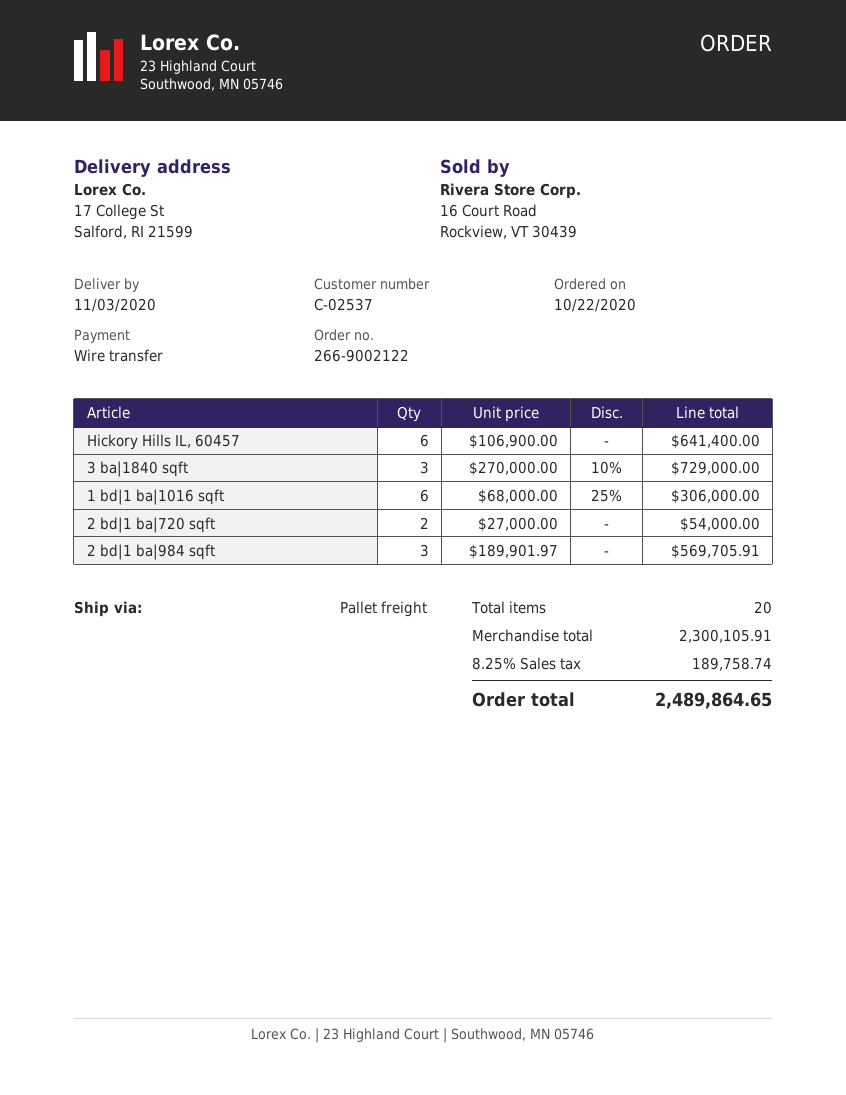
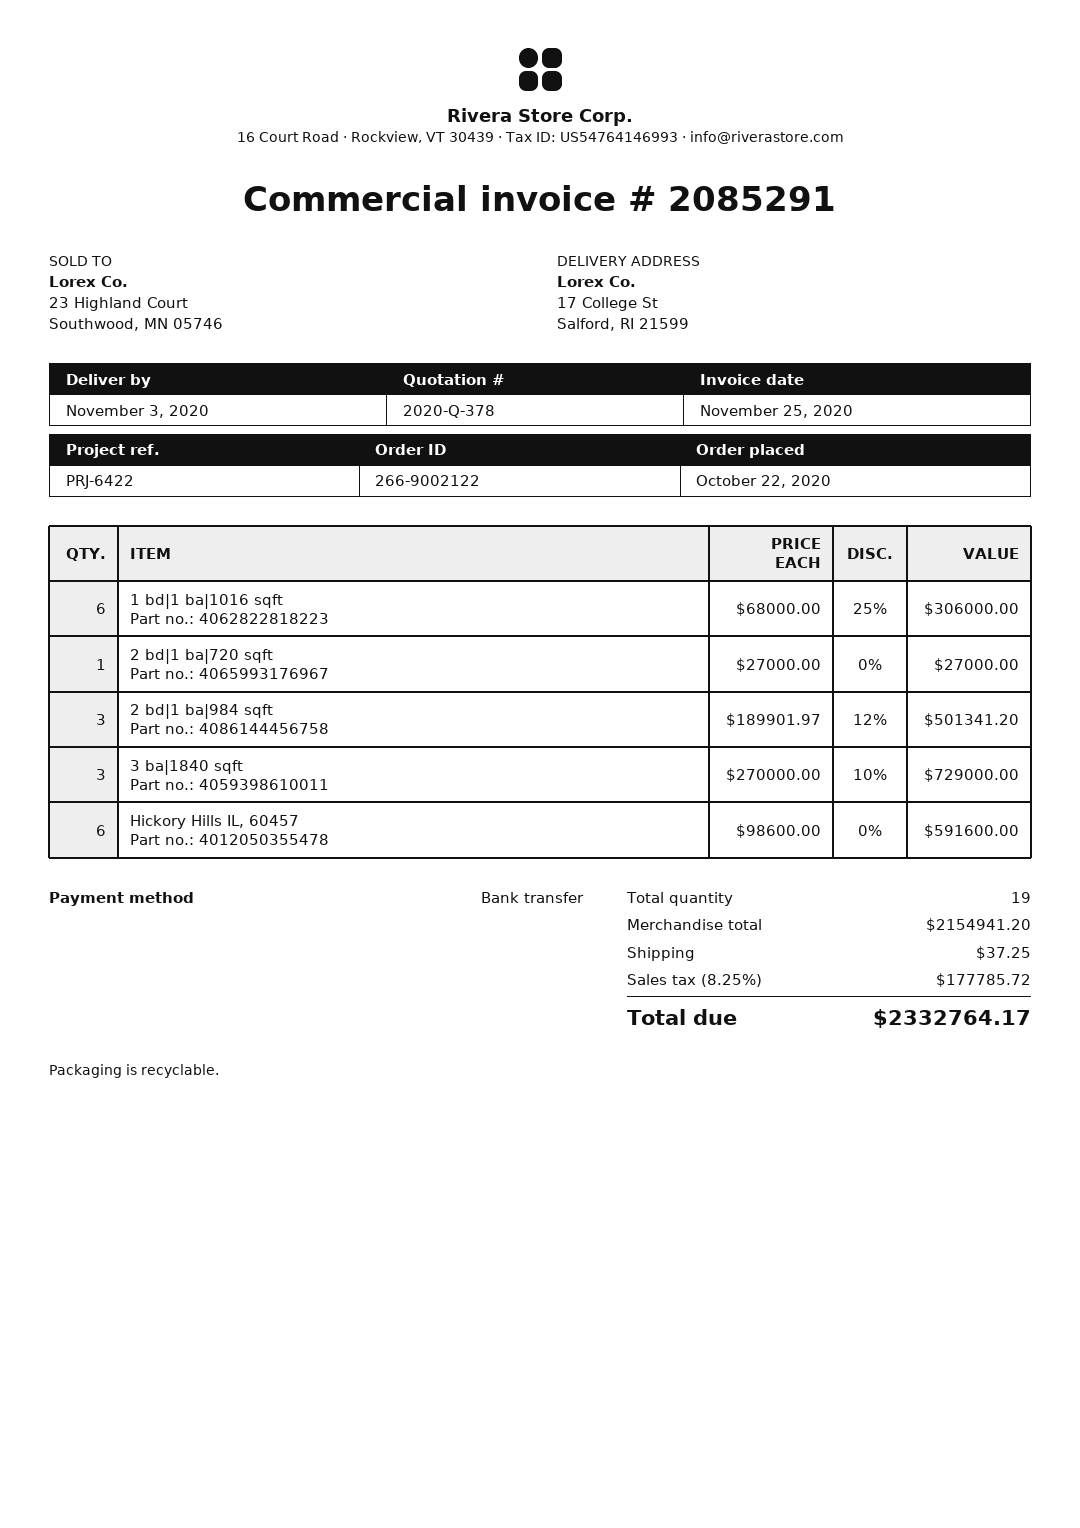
Hickory Hills IL, 60457: 6 x 106900.00 = 641400.00 -> 6 x 98600.00 = 591600.00
2 bd|1 ba|720 sqft: 2 x 27000.00 = 54000.00 -> 1 x 27000.00 = 27000.00
2 bd|1 ba|984 sqft: 3 x 189901.97 = 569705.91 -> 3 x 189901.97 - 12% = 501341.20
total quantity: 20 -> 19
subtotal: 2300105.91 -> 2154941.20
shipping: none -> 37.25
tax: 8.25% = 189758.74 -> 8.25% = 177785.72
total: 2489864.65 -> 2332764.17

